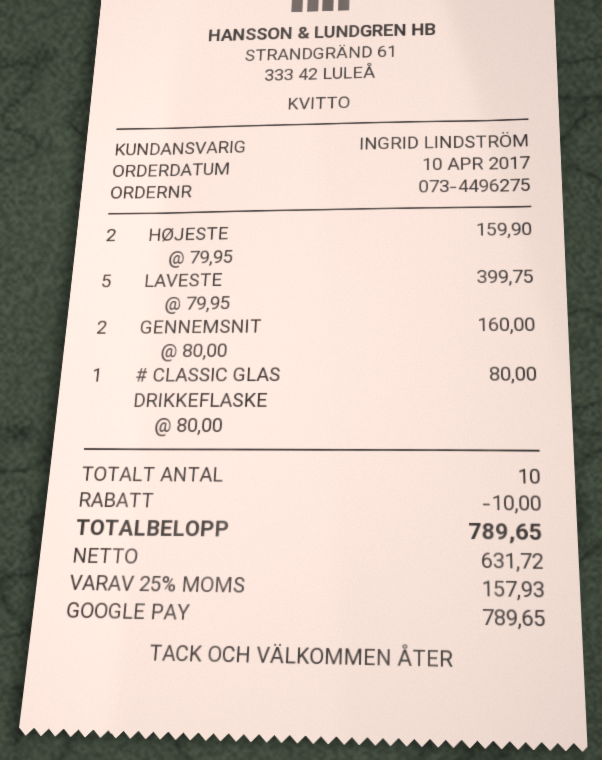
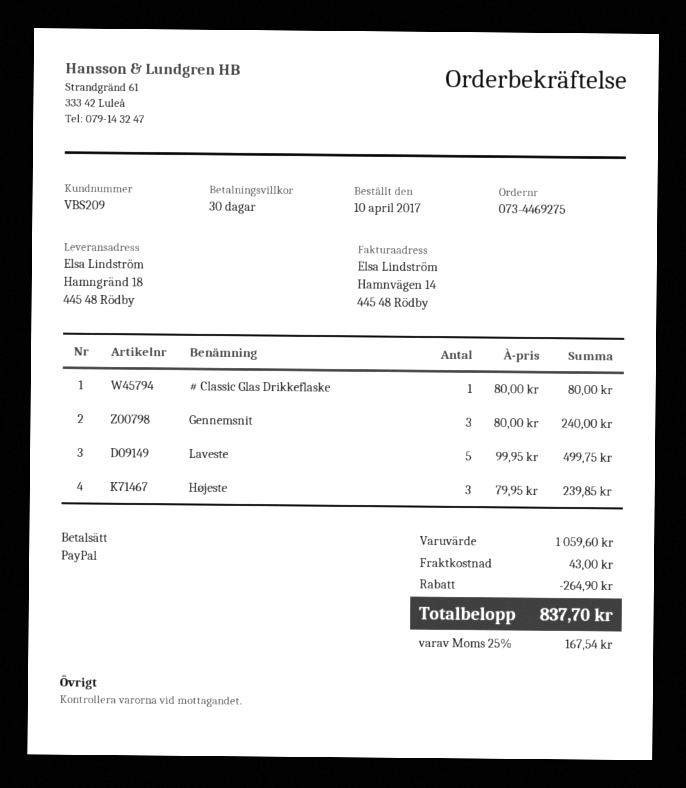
order number: 073-4496275 -> 073-4469275
payment method: Google Pay -> PayPal
HØJESTE: 2 x 79.95 = 159.90 -> 3 x 79.95 = 239.85
LAVESTE: 5 x 79.95 = 399.75 -> 5 x 99.95 = 499.75
GENNEMSNIT: 2 x 80.00 = 160.00 -> 3 x 80.00 = 240.00
discount: 10.00 -> 264.90
shipping: none -> 43.00
tax: 25% = 157.93 -> 25% = 167.54
total: 789.65 -> 837.70

